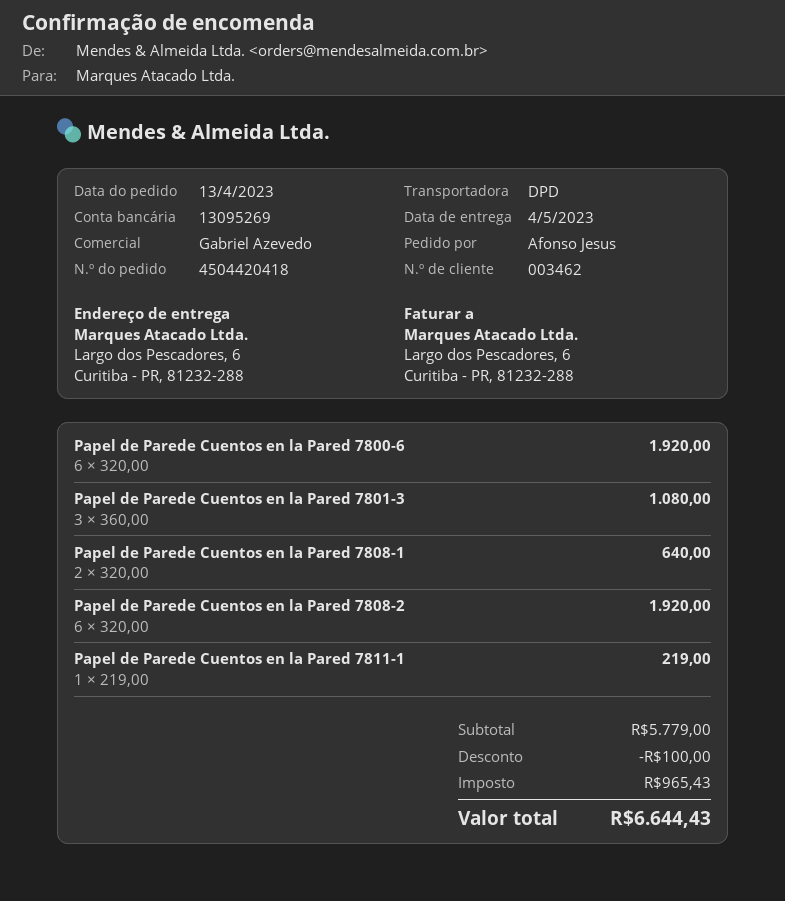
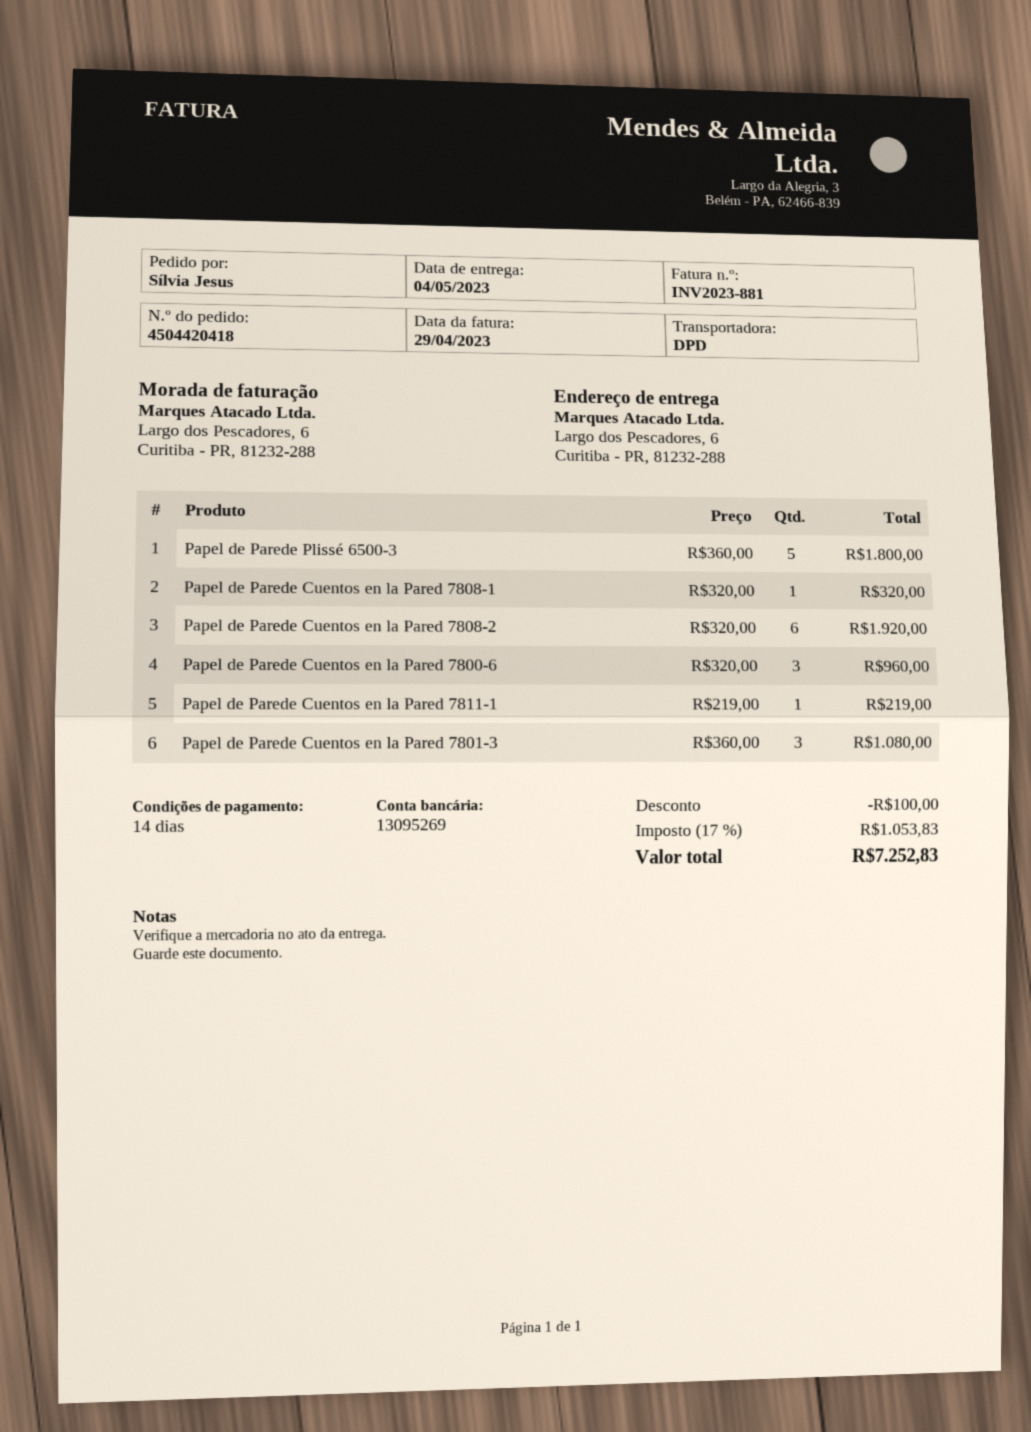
ordered by: Afonso Jesus -> Sílvia Jesus
Papel de Parede Cuentos en la Pared 7800-6: 6 x 320.00 = 1920.00 -> 3 x 320.00 = 960.00
Papel de Parede Cuentos en la Pared 7808-1: 2 x 320.00 = 640.00 -> 1 x 320.00 = 320.00
Papel de Parede Plissé 6500-3: none -> 5 x 360.00 = 1800.00
tax: 965.43 -> 1053.83
total: 6644.43 -> 7252.83

